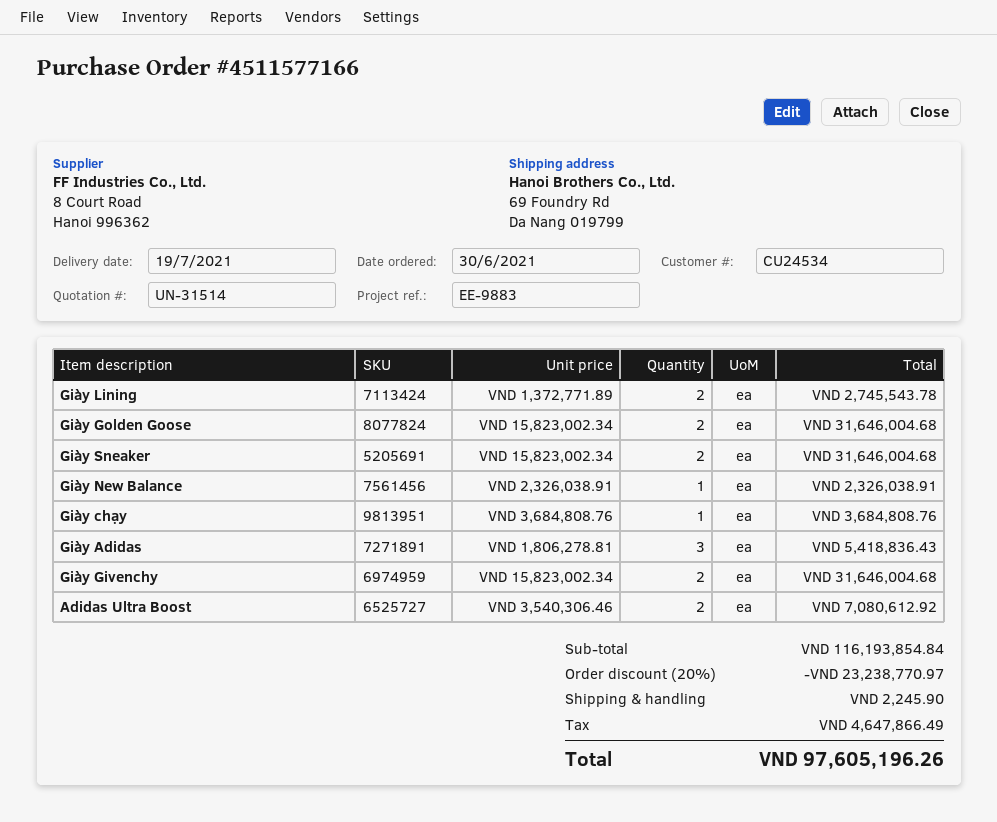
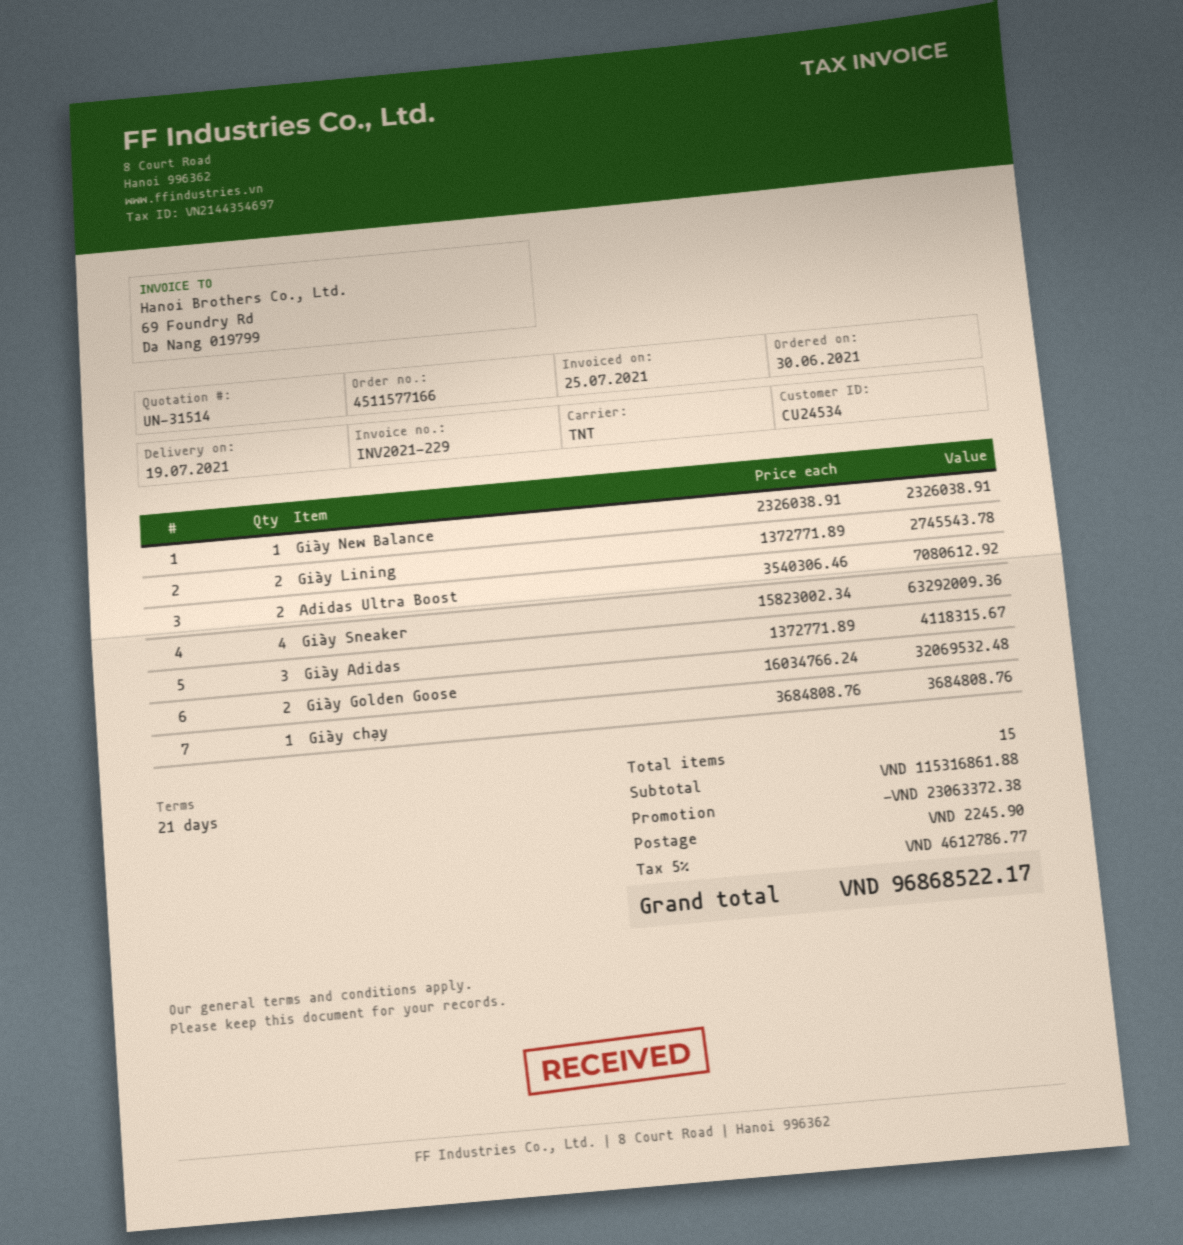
Giày Golden Goose: 2 x 15823002.34 = 31646004.68 -> 2 x 16034766.24 = 32069532.48
Giày Sneaker: 2 x 15823002.34 = 31646004.68 -> 4 x 15823002.34 = 63292009.36
Giày Adidas: 3 x 1806278.81 = 5418836.43 -> 3 x 1372771.89 = 4118315.67
Giày Givenchy: 2 x 15823002.34 = 31646004.68 -> none
subtotal: 116193854.84 -> 115316861.88
discount: 23238770.97 -> 23063372.38
tax: 4647866.49 -> 4612786.77
total: 97605196.26 -> 96868522.17

